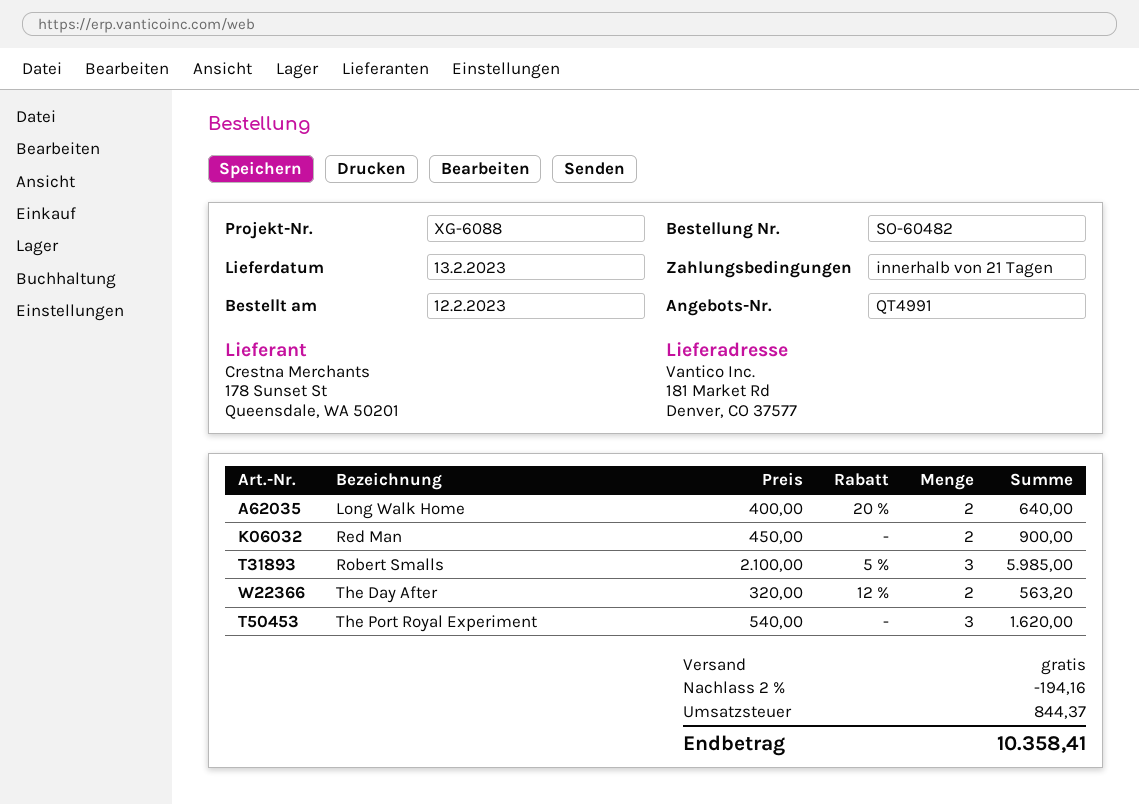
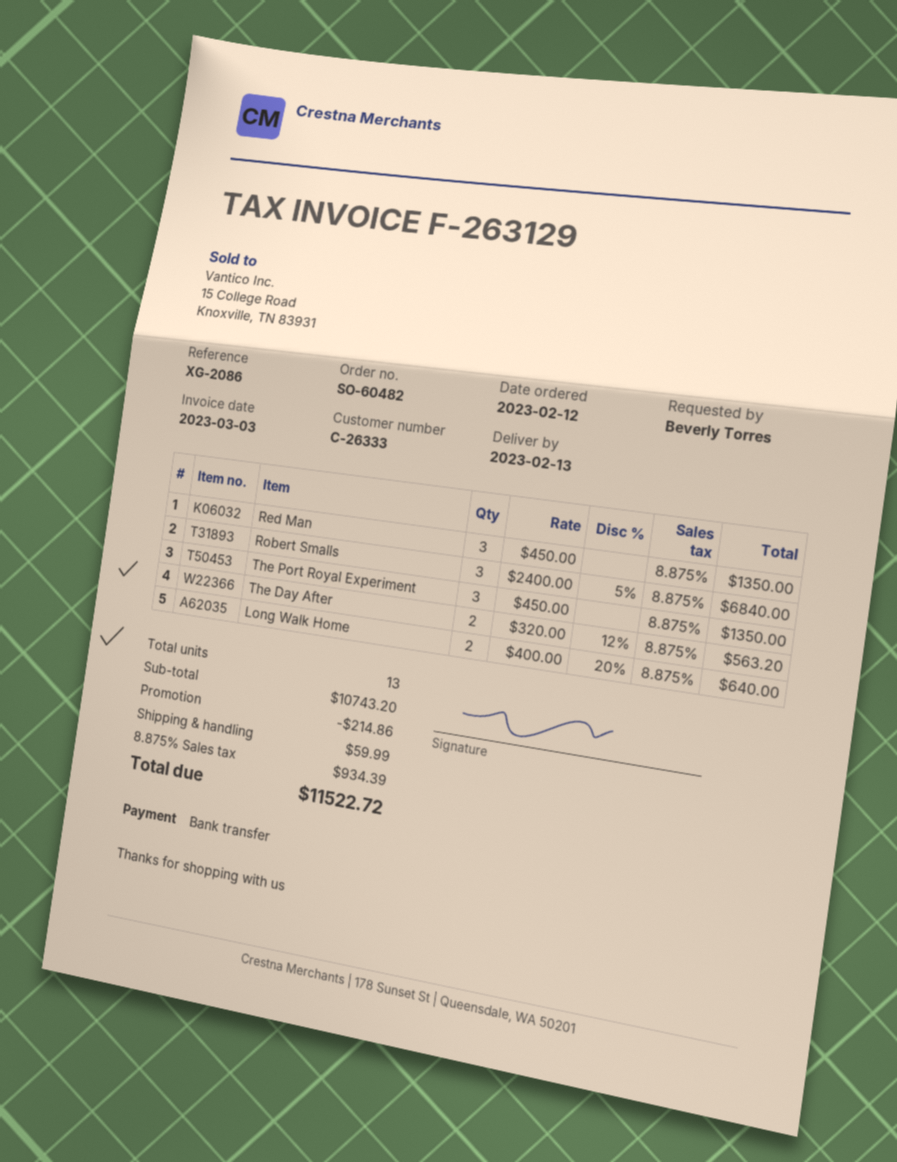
reference: XG-6088 -> XG-2086
Red Man: 2 x 450.00 = 900.00 -> 3 x 450.00 = 1350.00
Robert Smalls: 3 x 2100.00 - 5% = 5985.00 -> 3 x 2400.00 - 5% = 6840.00
The Port Royal Experiment: 3 x 540.00 = 1620.00 -> 3 x 450.00 = 1350.00
discount: 194.16 -> 214.86
shipping: 0.00 -> 59.99
tax: 844.37 -> 934.39
total: 10358.41 -> 11522.72

